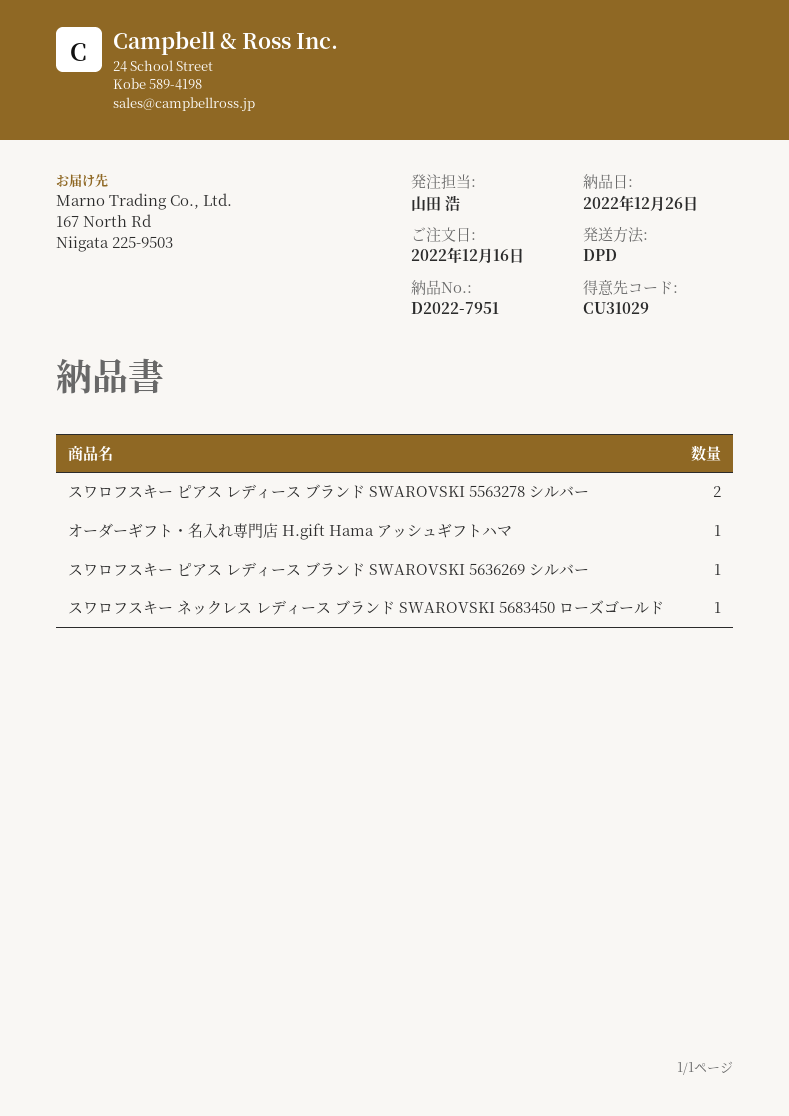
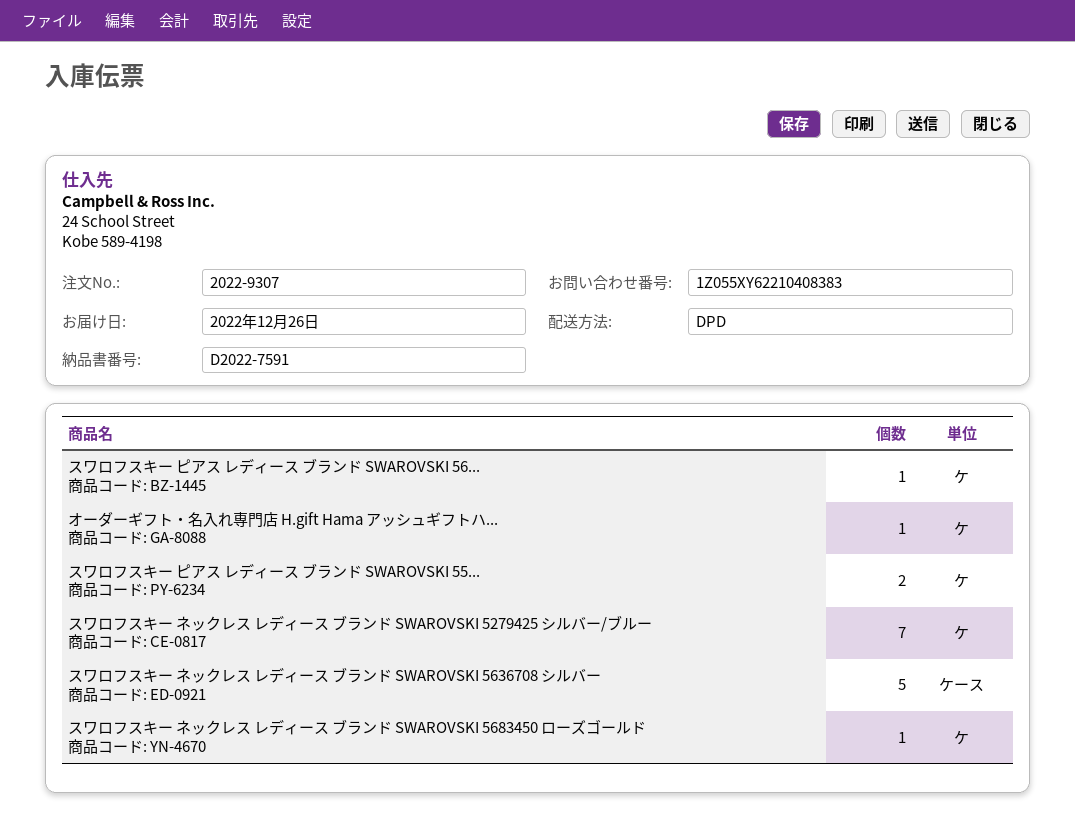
delivery note number: D2022-7951 -> D2022-7591
スワロフスキー ネックレス レディース ブランド SWAROVSKI 5279425 シルバー/ブルー: none -> 7
スワロフスキー ネックレス レディース ブランド SWAROVSKI 5636708 シルバー: none -> 5

